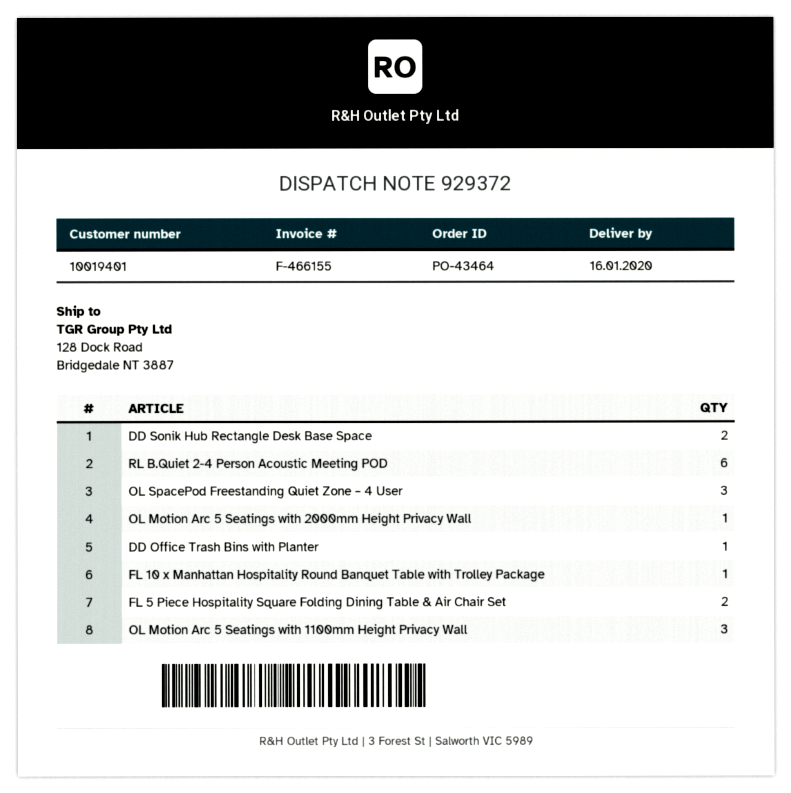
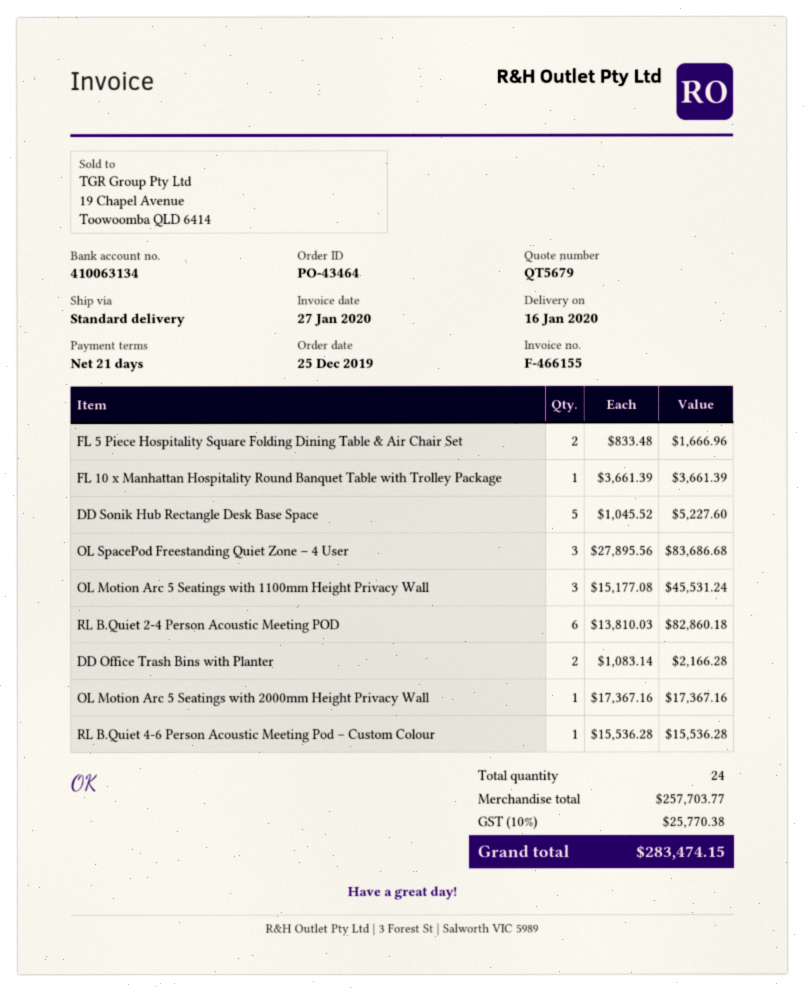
DD Sonik Hub Rectangle Desk Base Space: 2 -> 5
DD Office Trash Bins with Planter: 1 -> 2
RL B.Quiet 4-6 Person Acoustic Meeting Pod – Custom Colour: none -> 1

